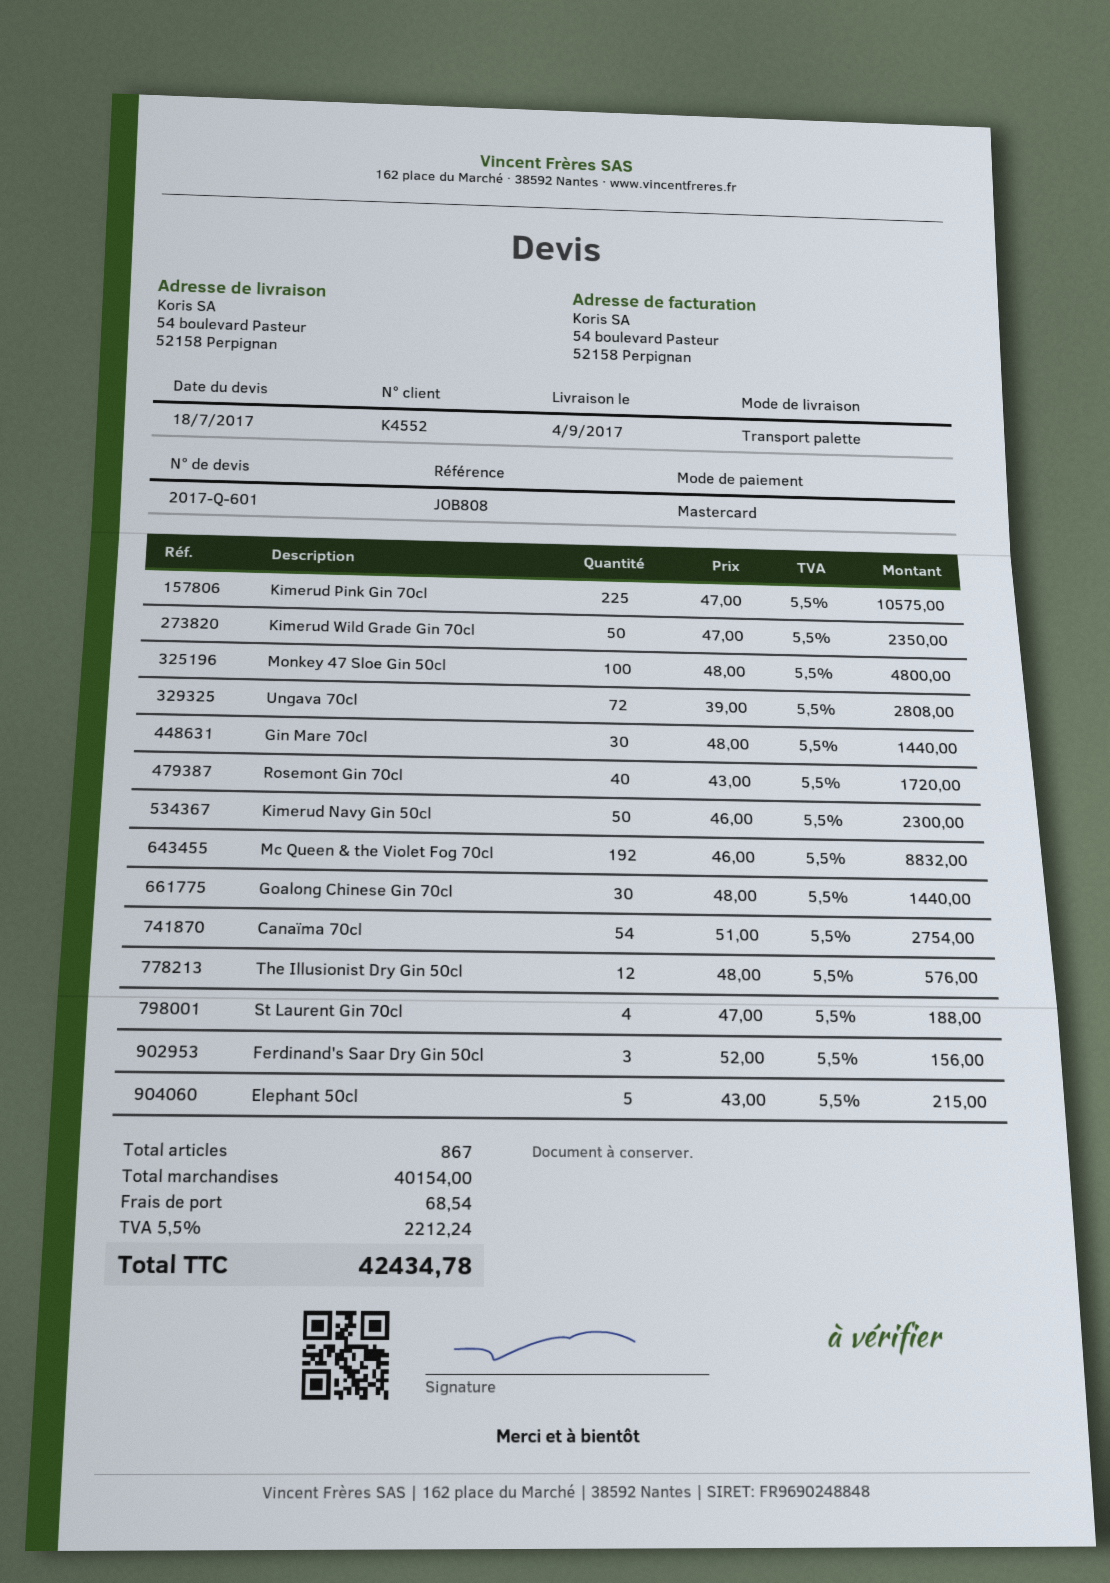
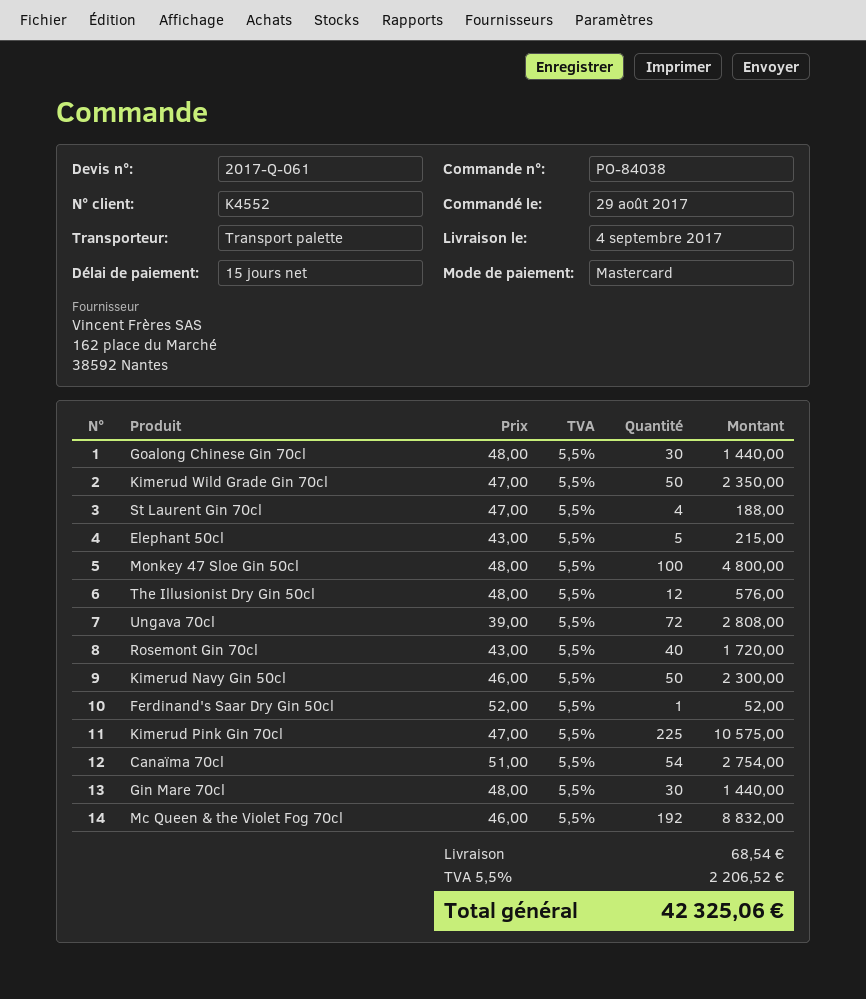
quote number: 2017-Q-601 -> 2017-Q-061
Ferdinand's Saar Dry Gin 50cl: 3 x 52.00 = 156.00 -> 1 x 52.00 = 52.00
tax: 5.5% = 2212.24 -> 5.5% = 2206.52
total: 42434.78 -> 42325.06

